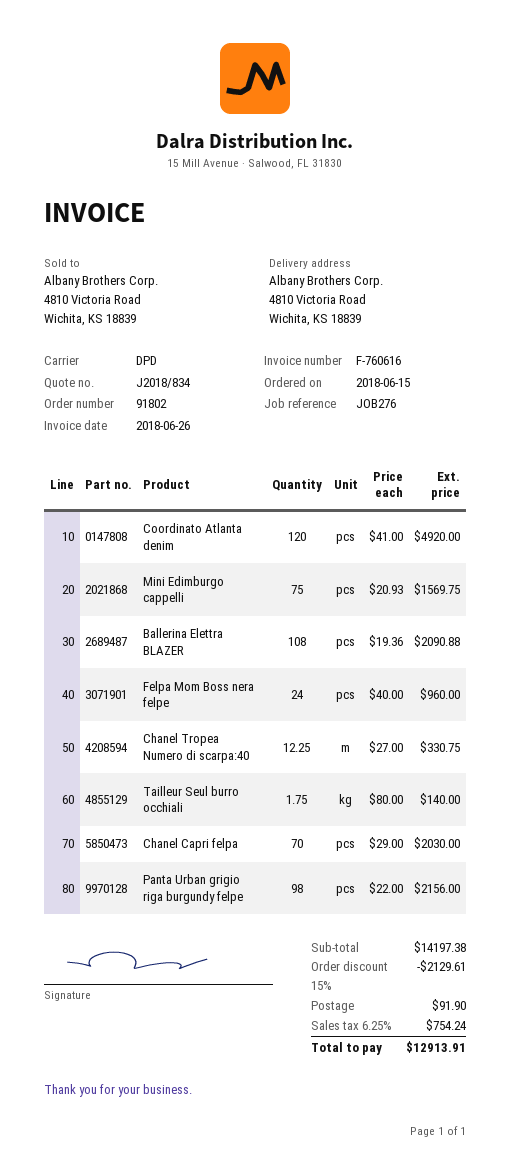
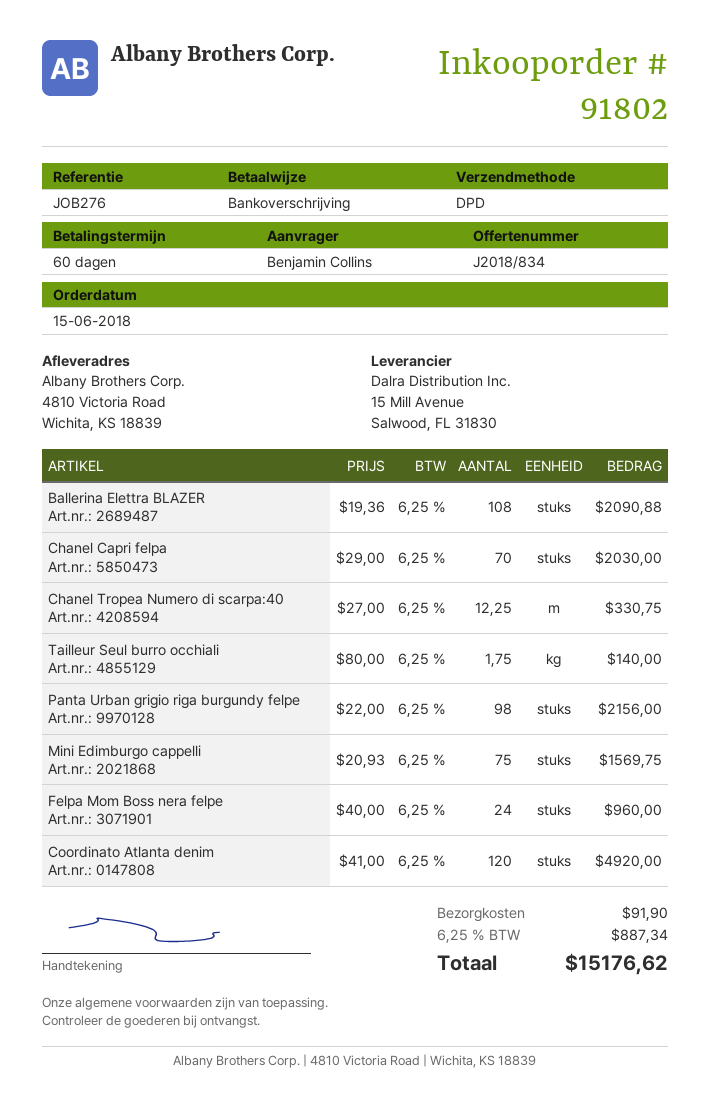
discount: 15% = 2129.61 -> none
tax: 6.25% = 754.24 -> 6.25% = 887.34
total: 12913.91 -> 15176.62

